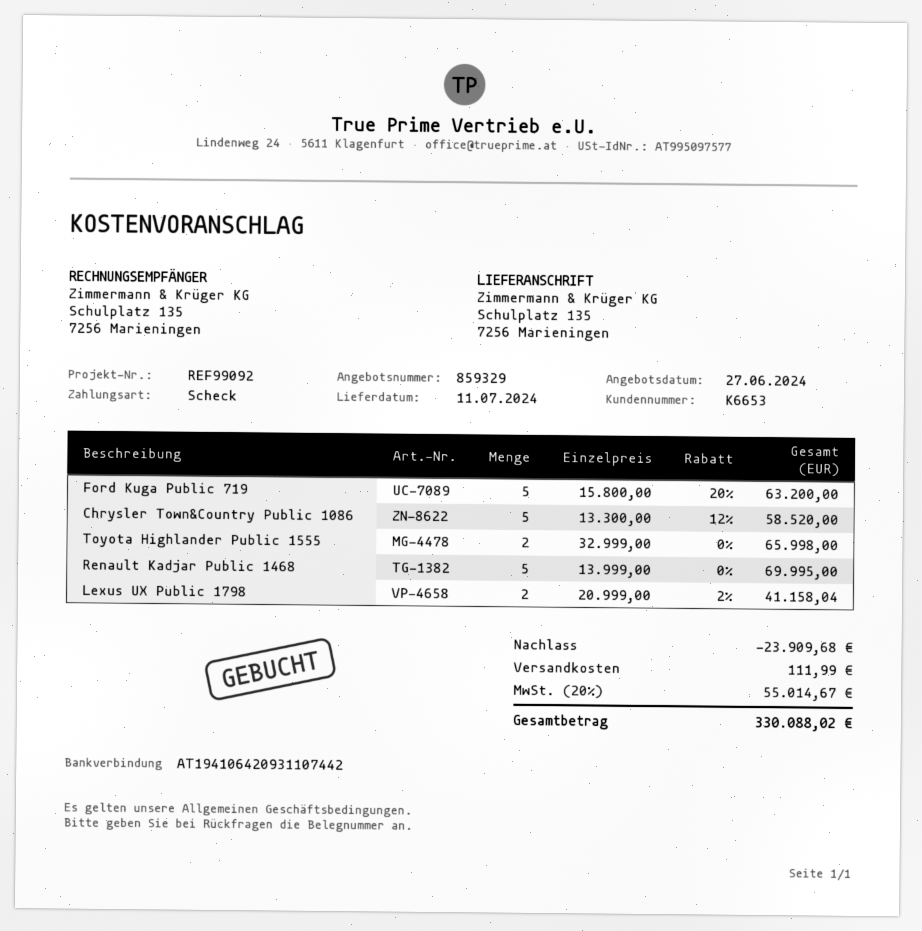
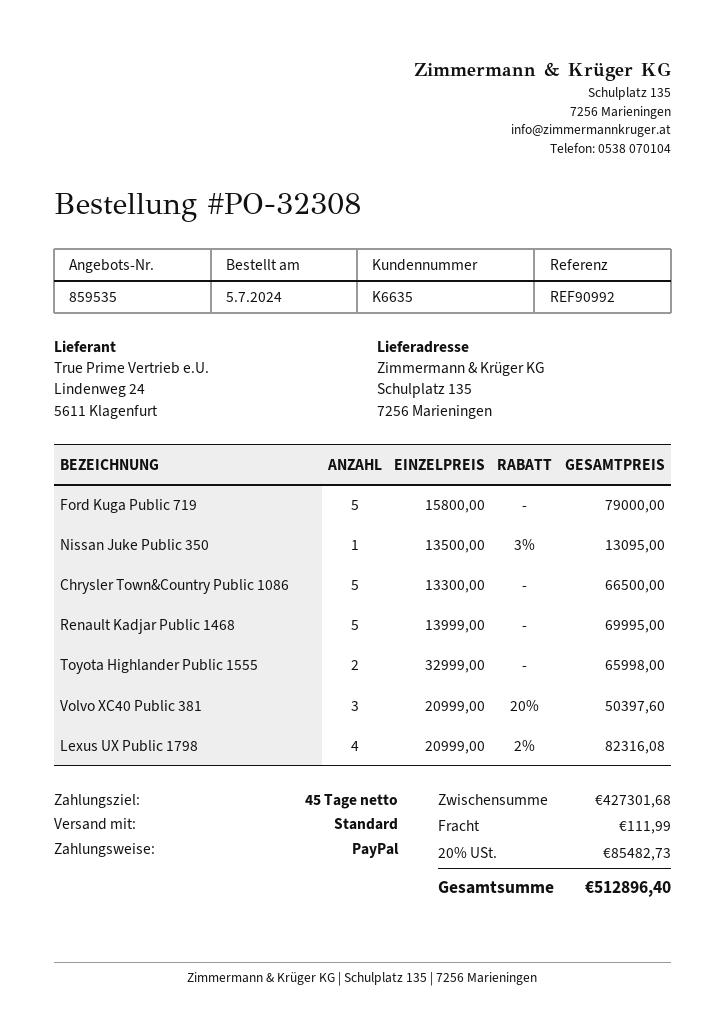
quote number: 859329 -> 859535
customer number: K6653 -> K6635
reference: REF99092 -> REF90992
payment method: cheque -> PayPal
Ford Kuga Public 719: 5 x 15800.00 - 20% = 63200.00 -> 5 x 15800.00 = 79000.00
Chrysler Town&Country Public 1086: 5 x 13300.00 - 12% = 58520.00 -> 5 x 13300.00 = 66500.00
Lexus UX Public 1798: 2 x 20999.00 - 2% = 41158.04 -> 4 x 20999.00 - 2% = 82316.08
Nissan Juke Public 350: none -> 1 x 13500.00 - 3% = 13095.00
Volvo XC40 Public 381: none -> 3 x 20999.00 - 20% = 50397.60
discount: 23909.68 -> none
tax: 20% = 55014.67 -> 20% = 85482.73
total: 330088.02 -> 512896.40

